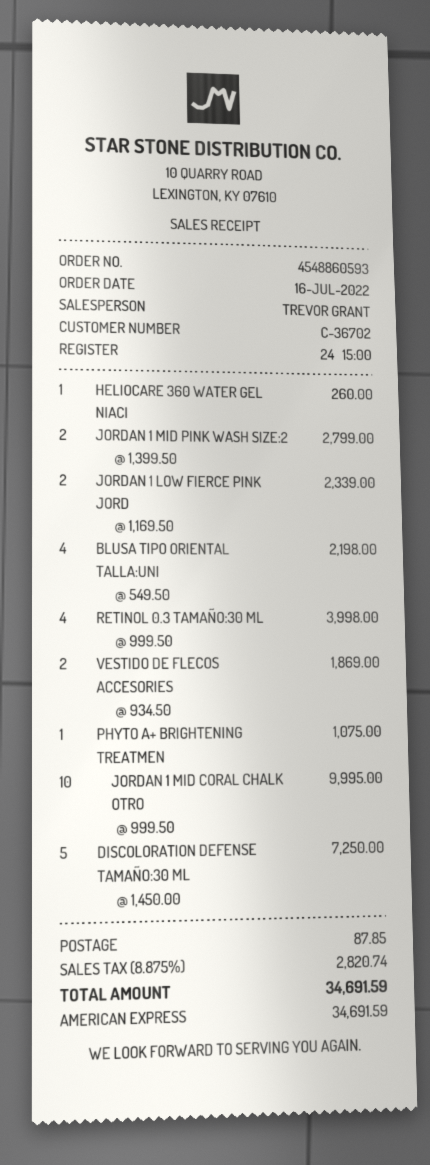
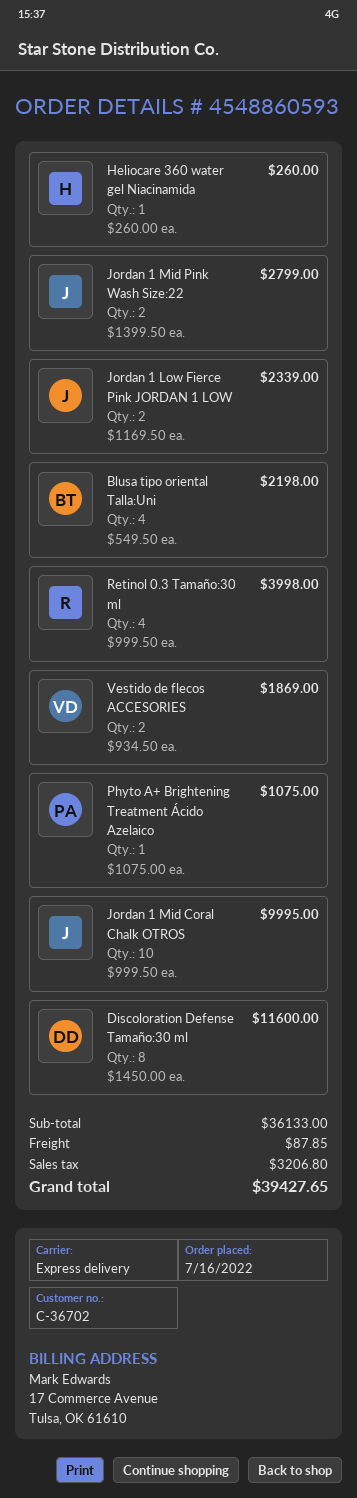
DISCOLORATION DEFENSE TAMAÑO:30 ML: 5 x 1450.00 = 7250.00 -> 8 x 1450.00 = 11600.00
tax: 2820.74 -> 3206.80
total: 34691.59 -> 39427.65

